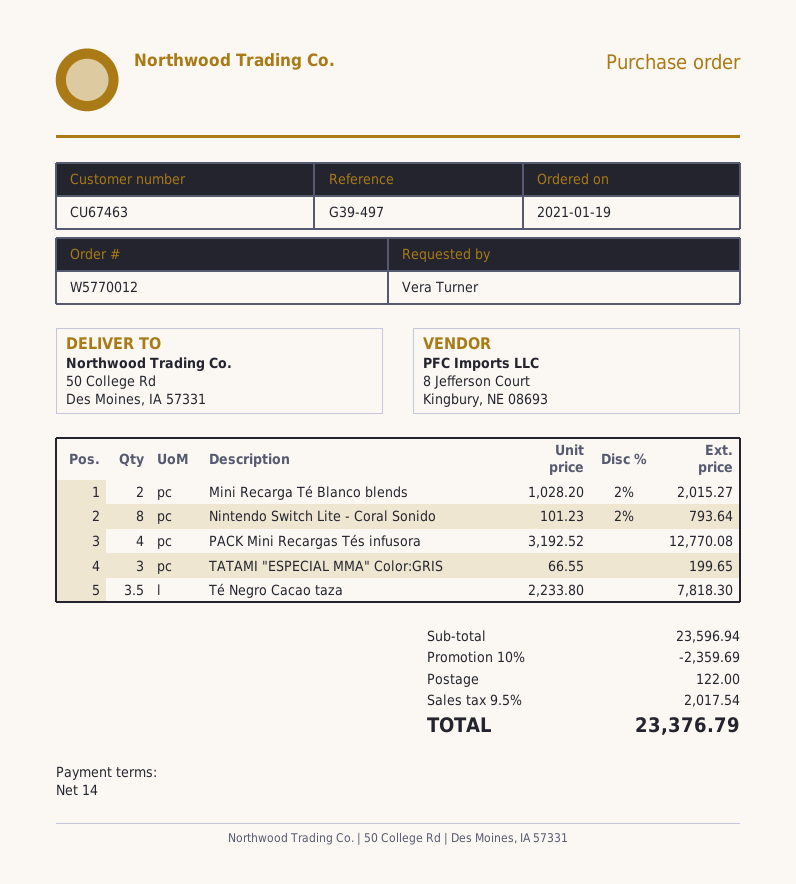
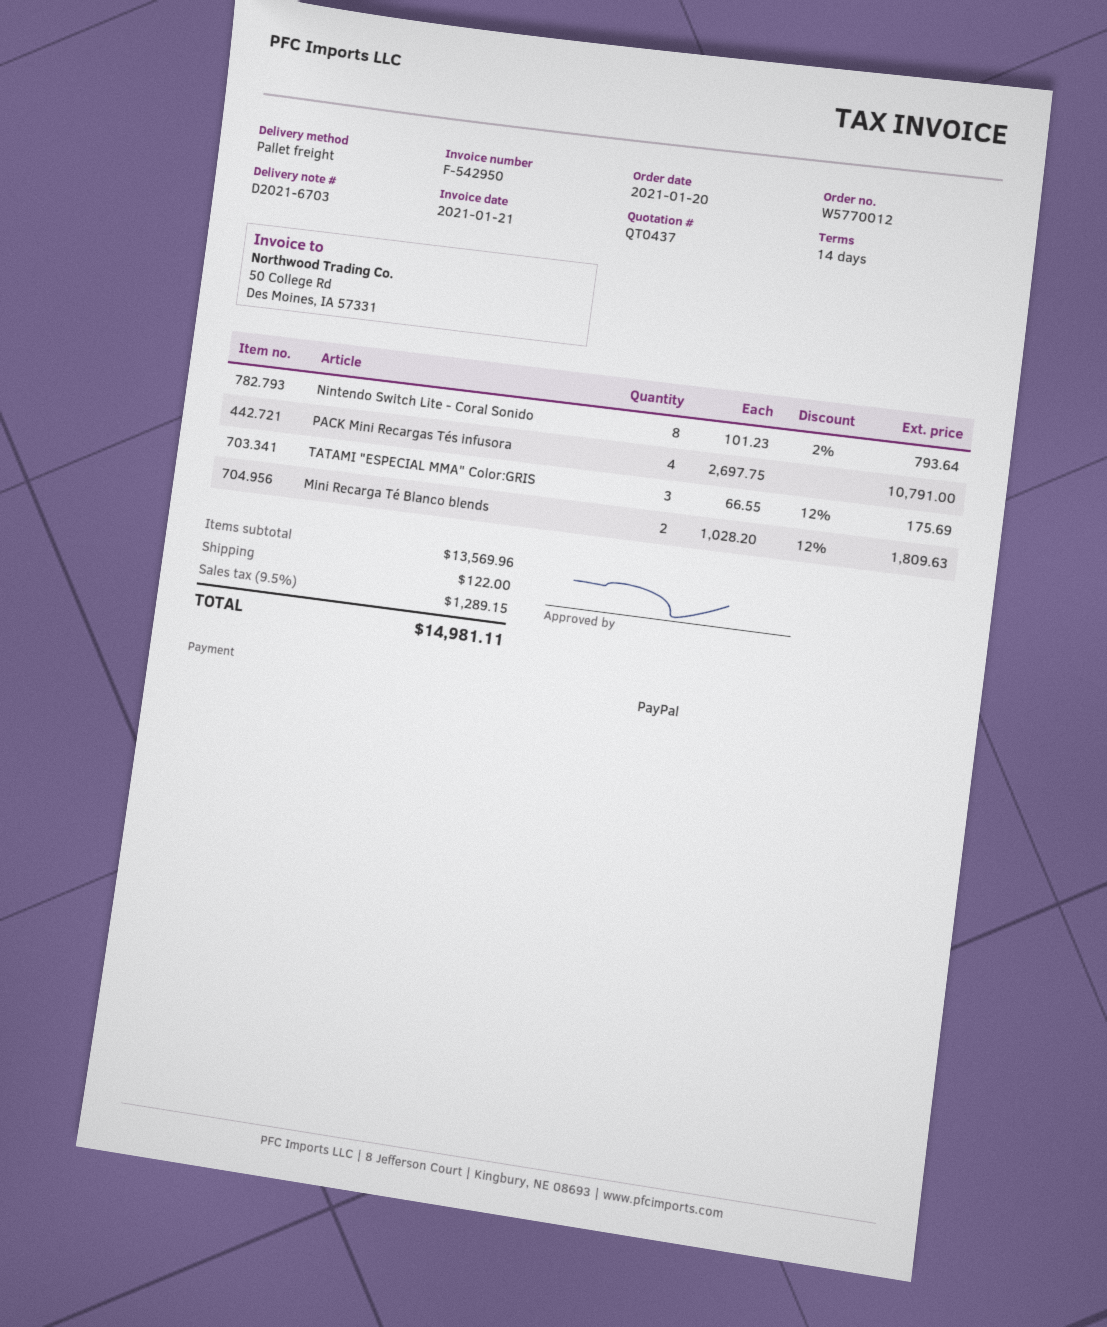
order date: 2021-01-19 -> 2021-01-20
Mini Recarga Té Blanco blends: 2 x 1028.20 - 2% = 2015.27 -> 2 x 1028.20 - 12% = 1809.63
PACK Mini Recargas Tés infusora: 4 x 3192.52 = 12770.08 -> 4 x 2697.75 = 10791.00
TATAMI "ESPECIAL MMA" Color:GRIS: 3 x 66.55 = 199.65 -> 3 x 66.55 - 12% = 175.69
Té Negro Cacao taza: 3.5 x 2233.80 = 7818.30 -> none
subtotal: 23596.94 -> 13569.96
discount: 10% = 2359.69 -> none
tax: 9.5% = 2017.54 -> 9.5% = 1289.15
total: 23376.79 -> 14981.11

